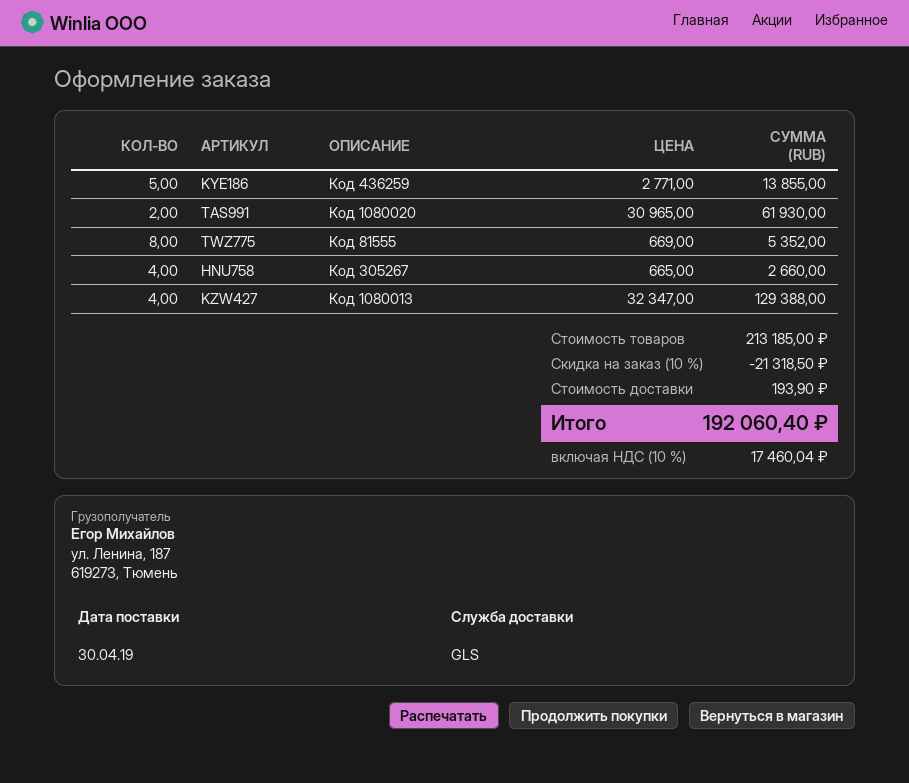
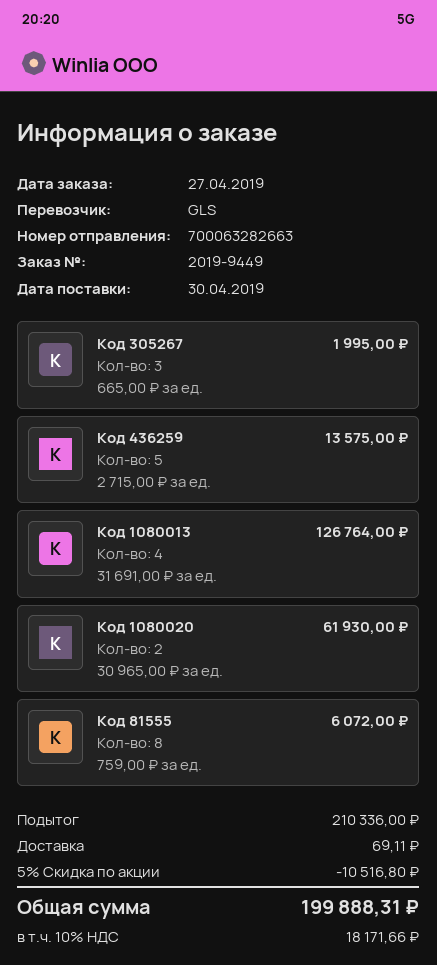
Код 436259: 5 x 2771.00 = 13855.00 -> 5 x 2715.00 = 13575.00
Код 81555: 8 x 669.00 = 5352.00 -> 8 x 759.00 = 6072.00
Код 305267: 4 x 665.00 = 2660.00 -> 3 x 665.00 = 1995.00
Код 1080013: 4 x 32347.00 = 129388.00 -> 4 x 31691.00 = 126764.00
subtotal: 213185.00 -> 210336.00
discount: 10% = 21318.50 -> 5% = 10516.80
shipping: 193.90 -> 69.11
tax: 10% = 17460.04 -> 10% = 18171.66
total: 192060.40 -> 199888.31

